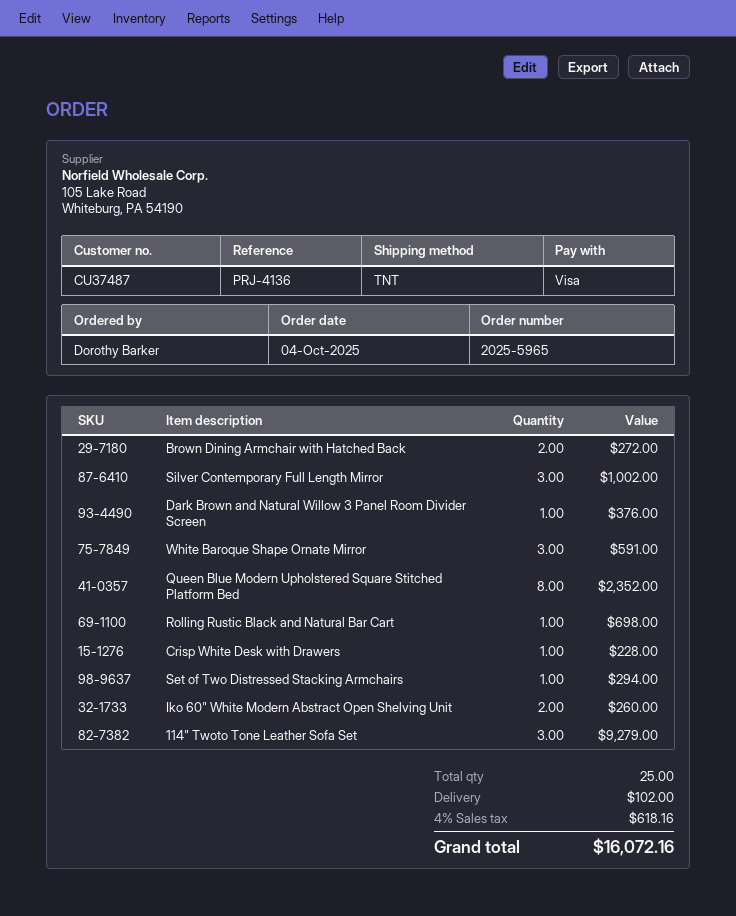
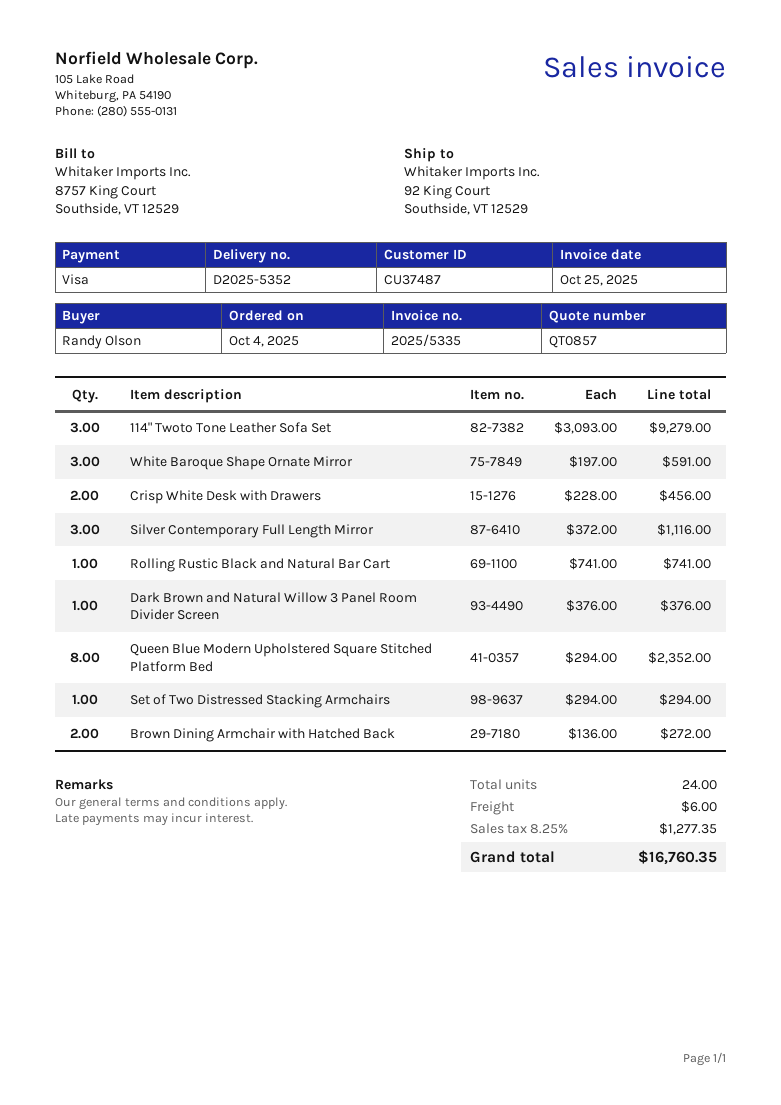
ordered by: Dorothy Barker -> Randy Olson
Silver Contemporary Full Length Mirror: 3 for 1002.00 -> 3 for 1116.00
Rolling Rustic Black and Natural Bar Cart: 1 for 698.00 -> 1 for 741.00
Crisp White Desk with Drawers: 1 for 228.00 -> 2 for 456.00
Iko 60" White Modern Abstract Open Shelving Unit: 2 for 260.00 -> none
total quantity: 25 -> 24
shipping: 102.00 -> 6.00
tax: 4% = 618.16 -> 8.25% = 1277.35
total: 16072.16 -> 16760.35

